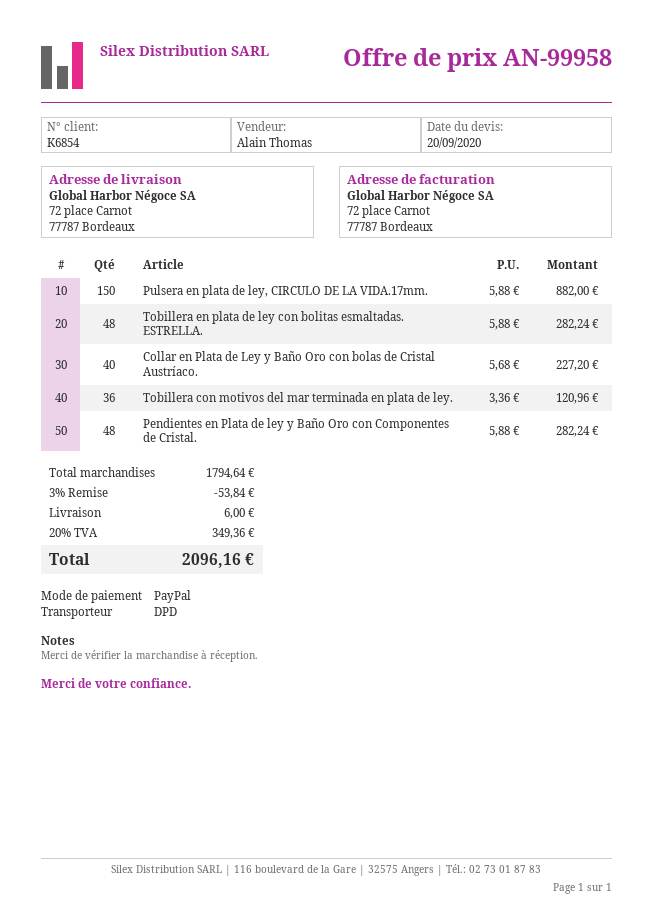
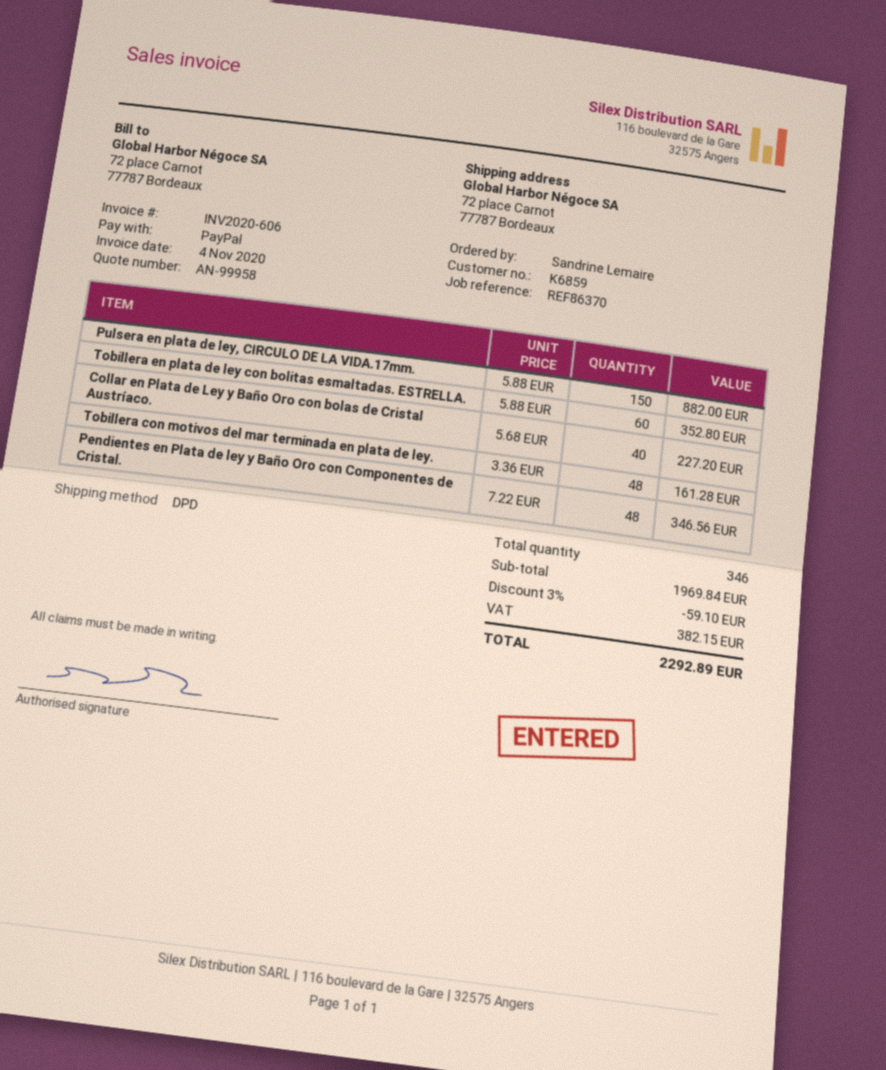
customer number: K6854 -> K6859
Tobillera en plata de ley con bolitas esmaltadas. ESTRELLA.: 48 x 5.88 = 282.24 -> 60 x 5.88 = 352.80
Tobillera con motivos del mar terminada en plata de ley.: 36 x 3.36 = 120.96 -> 48 x 3.36 = 161.28
Pendientes en Plata de ley y Baño Oro con Componentes de Cristal.: 48 x 5.88 = 282.24 -> 48 x 7.22 = 346.56
subtotal: 1794.64 -> 1969.84
discount: 3% = 53.84 -> 3% = 59.10
shipping: 6.00 -> none
tax: 349.36 -> 382.15
total: 2096.16 -> 2292.89

